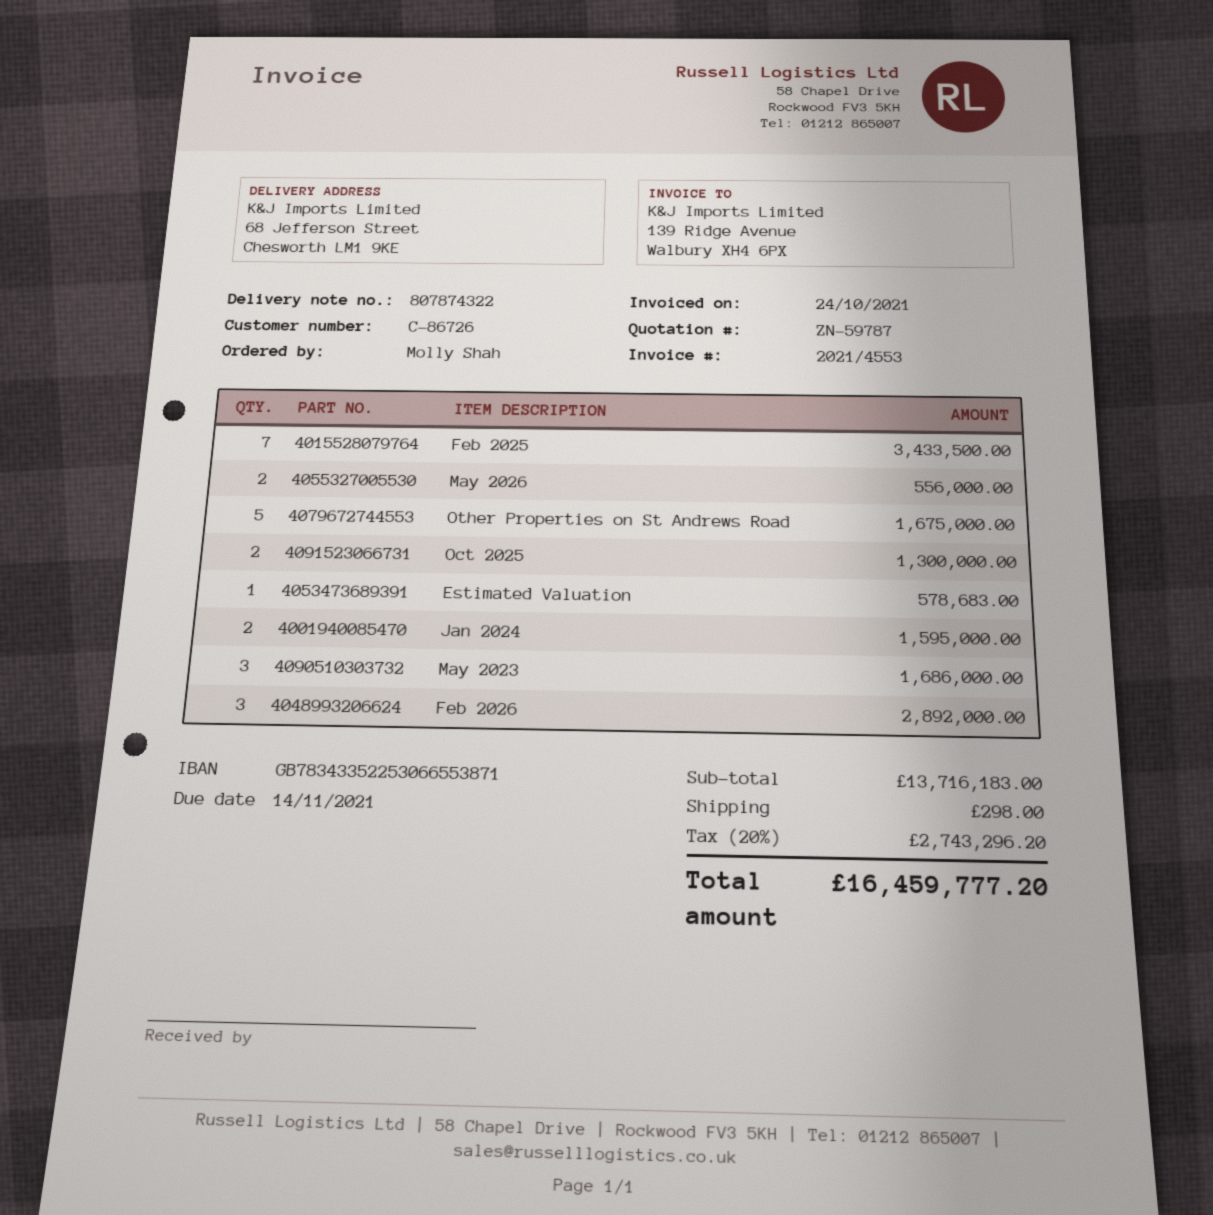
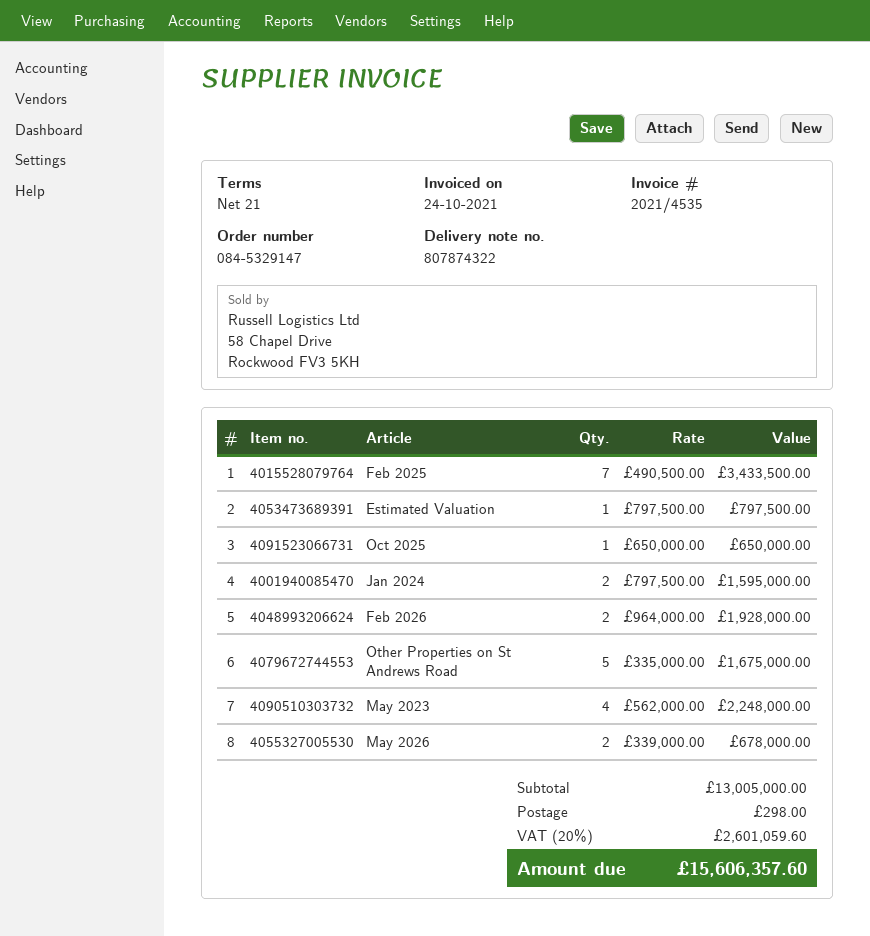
invoice number: 2021/4553 -> 2021/4535
May 2026: 2 for 556000.00 -> 2 for 678000.00
Oct 2025: 2 for 1300000.00 -> 1 for 650000.00
Estimated Valuation: 1 for 578683.00 -> 1 for 797500.00
May 2023: 3 for 1686000.00 -> 4 for 2248000.00
Feb 2026: 3 for 2892000.00 -> 2 for 1928000.00
subtotal: 13716183.00 -> 13005000.00
tax: 20% = 2743296.20 -> 20% = 2601059.60
total: 16459777.20 -> 15606357.60

